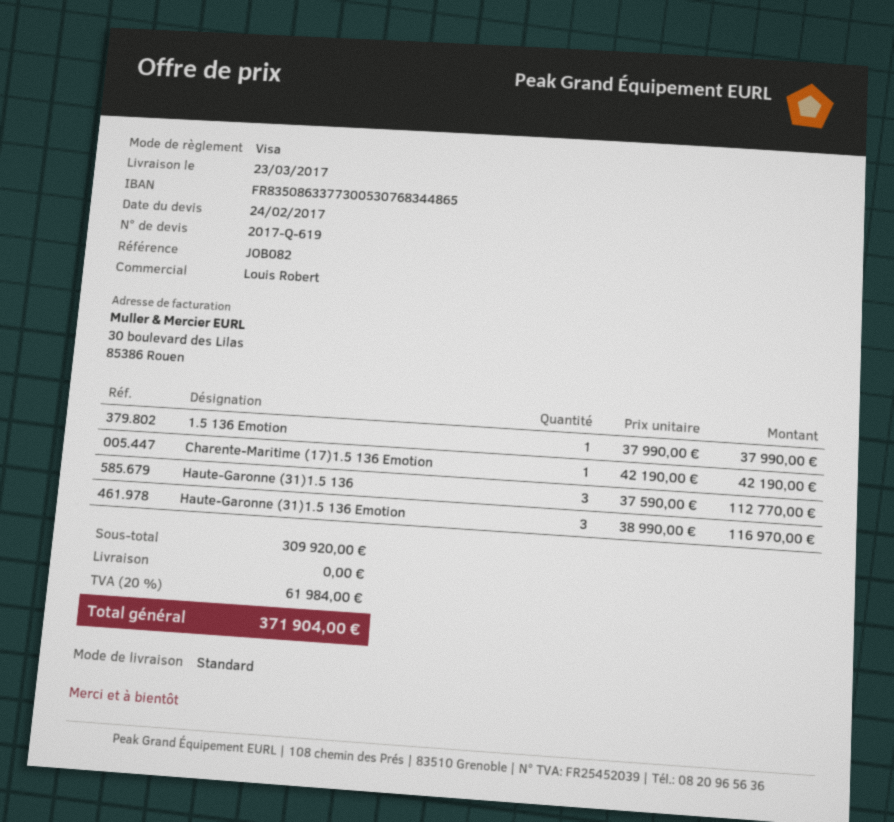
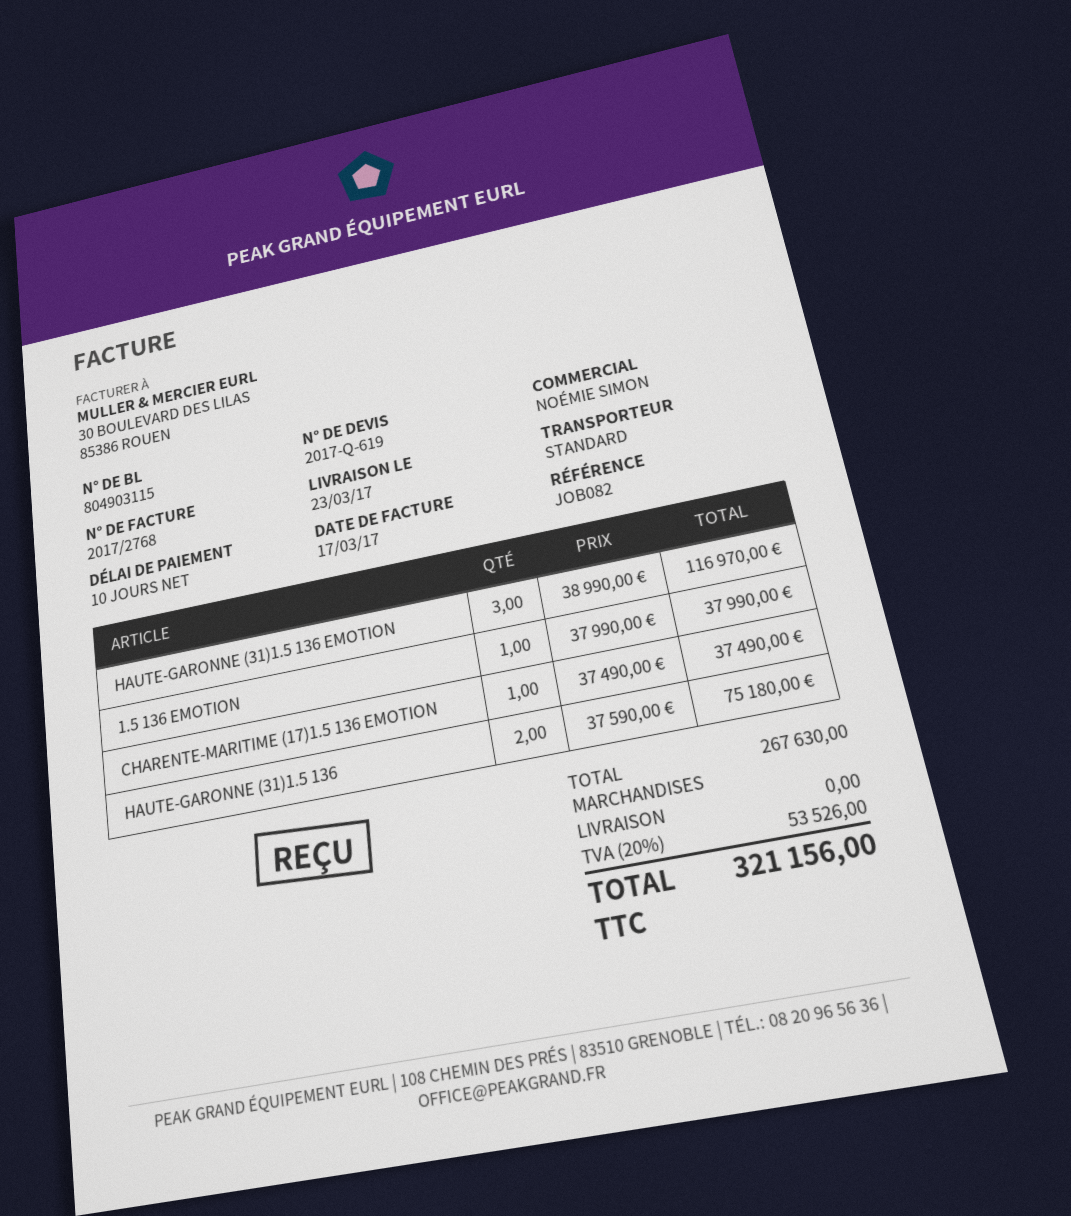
sales rep: Louis Robert -> NOÉMIE SIMON
Charente-Maritime (17)1.5 136 Emotion: 1 x 42190.00 = 42190.00 -> 1 x 37490.00 = 37490.00
Haute-Garonne (31)1.5 136: 3 x 37590.00 = 112770.00 -> 2 x 37590.00 = 75180.00
subtotal: 309920.00 -> 267630.00
tax: 20% = 61984.00 -> 20% = 53526.00
total: 371904.00 -> 321156.00

